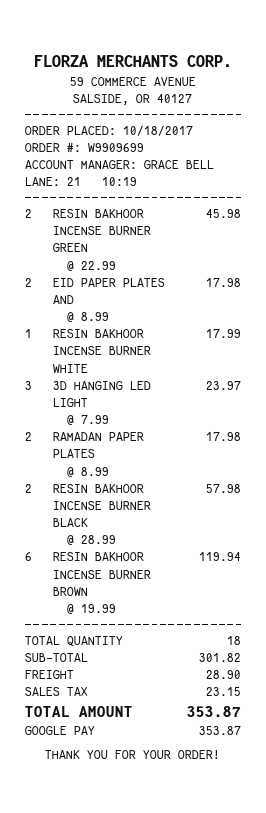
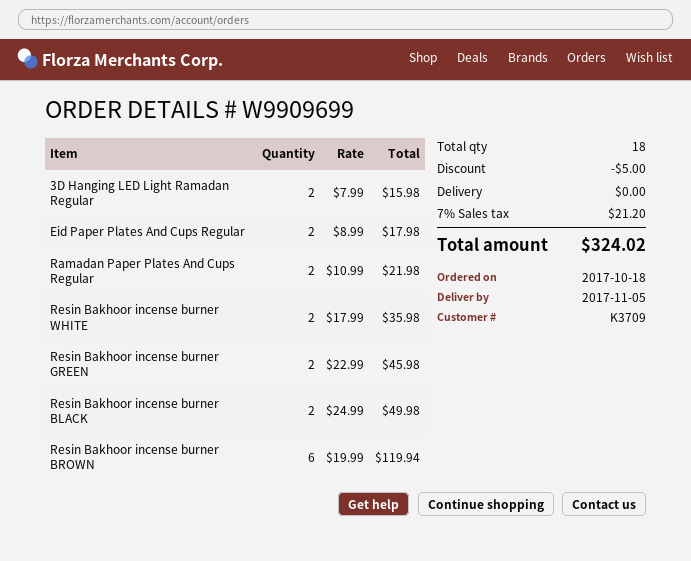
RESIN BAKHOOR INCENSE BURNER WHITE: 1 x 17.99 = 17.99 -> 2 x 17.99 = 35.98
3D HANGING LED LIGHT: 3 x 7.99 = 23.97 -> 2 x 7.99 = 15.98
RAMADAN PAPER PLATES: 2 x 8.99 = 17.98 -> 2 x 10.99 = 21.98
RESIN BAKHOOR INCENSE BURNER BLACK: 2 x 28.99 = 57.98 -> 2 x 24.99 = 49.98
discount: none -> 5.00
shipping: 28.90 -> 0.00
tax: 23.15 -> 21.20
total: 353.87 -> 324.02

